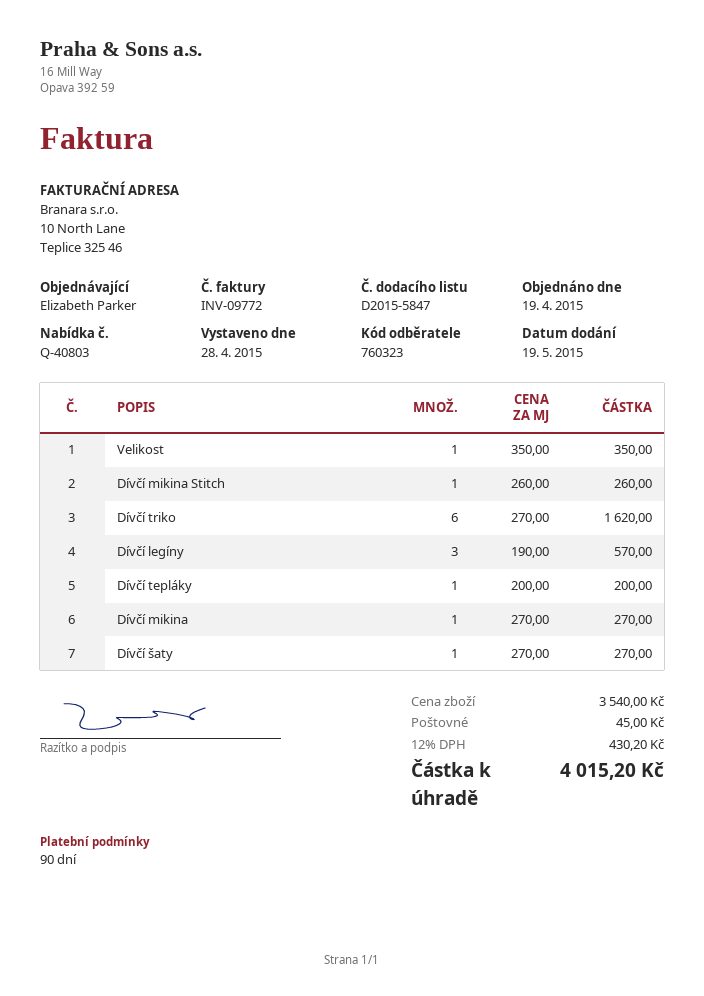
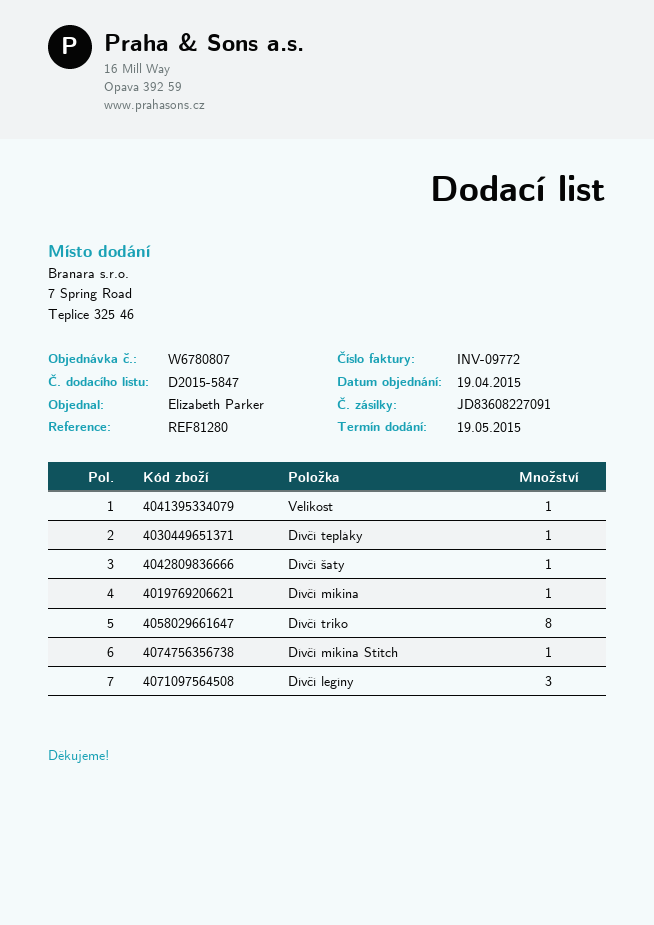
Dívčí triko: 6 -> 8

